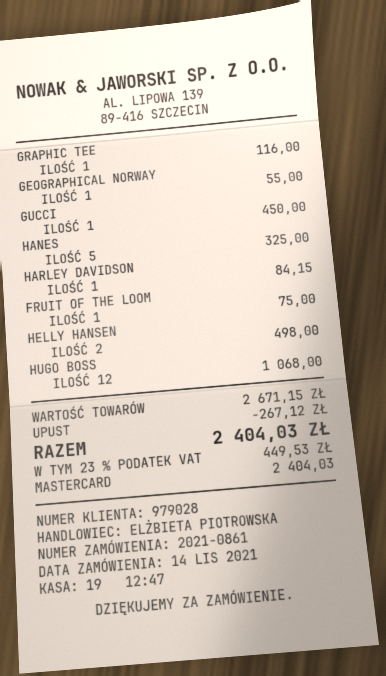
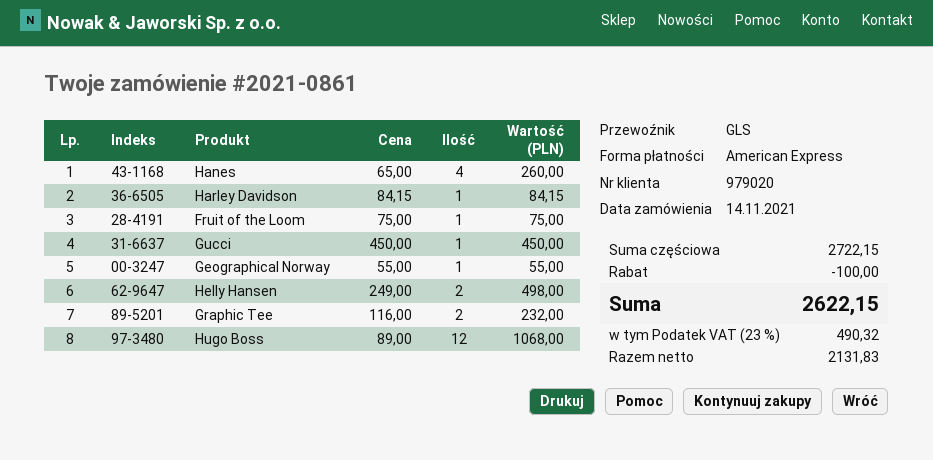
customer number: 979028 -> 979020
payment method: Mastercard -> American Express
GRAPHIC TEE: 1 for 116.00 -> 2 for 232.00
HANES: 5 for 325.00 -> 4 for 260.00
subtotal: 2671.15 -> 2722.15
discount: 267.12 -> 100.00
tax: 23% = 449.53 -> 23% = 490.32
total: 2404.03 -> 2622.15

